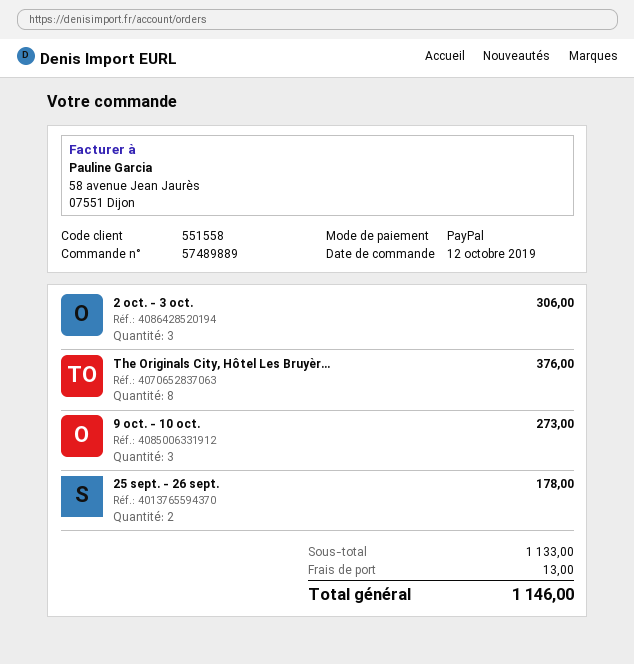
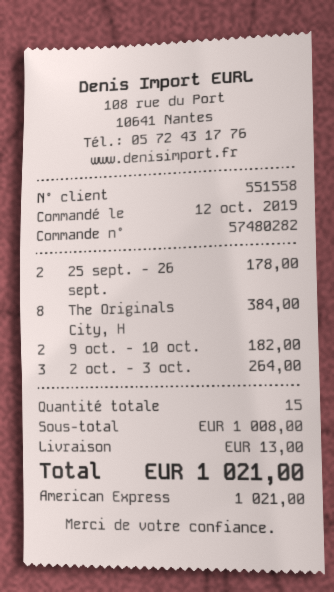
order number: 57489889 -> 57480282
payment method: PayPal -> American Express
2 oct. - 3 oct.: 3 for 306.00 -> 3 for 264.00
The Originals City, Hôtel Les Bruyèr...: 8 for 376.00 -> 8 for 384.00
9 oct. - 10 oct.: 3 for 273.00 -> 2 for 182.00
subtotal: 1133.00 -> 1008.00
total: 1146.00 -> 1021.00

